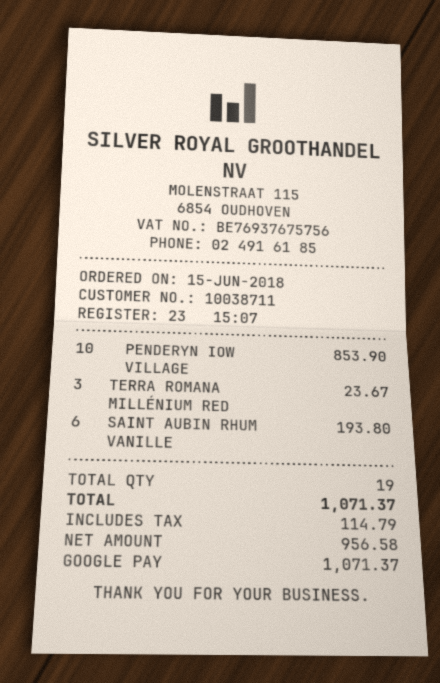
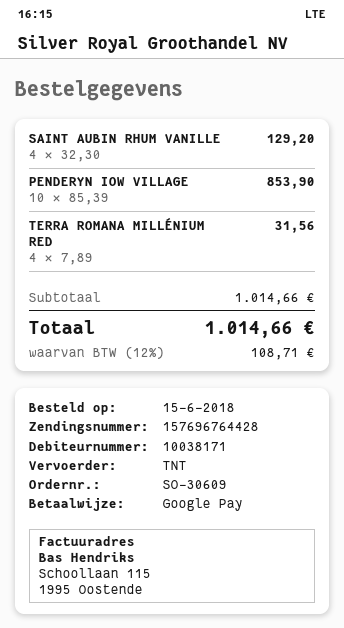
customer number: 10038711 -> 10038171
TERRA ROMANA MILLÉNIUM RED: 3 for 23.67 -> 4 for 31.56
SAINT AUBIN RHUM VANILLE: 6 for 193.80 -> 4 for 129.20
tax: 114.79 -> 108.71
total: 1071.37 -> 1014.66

